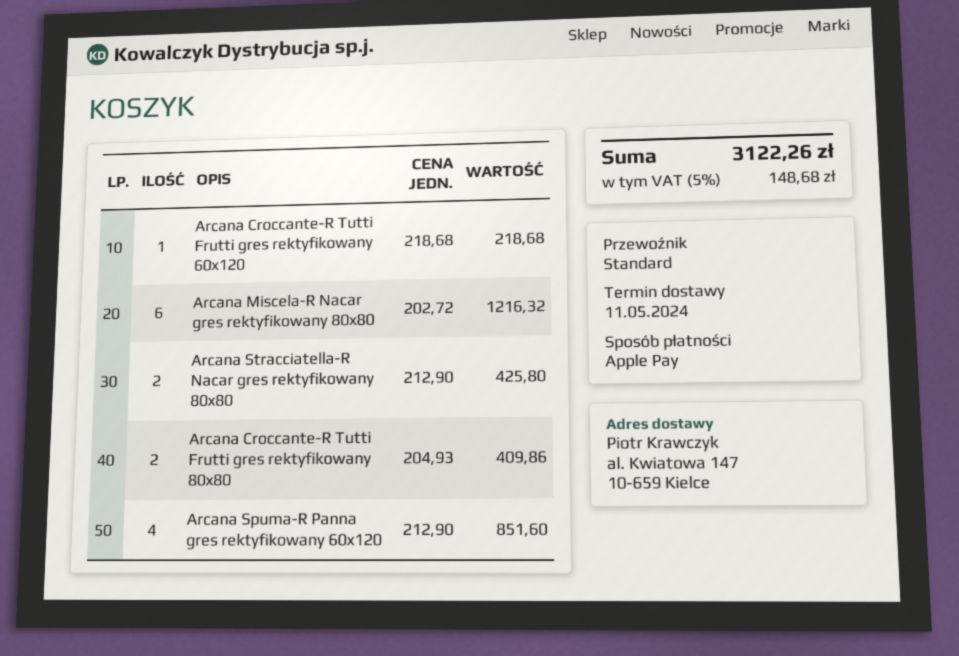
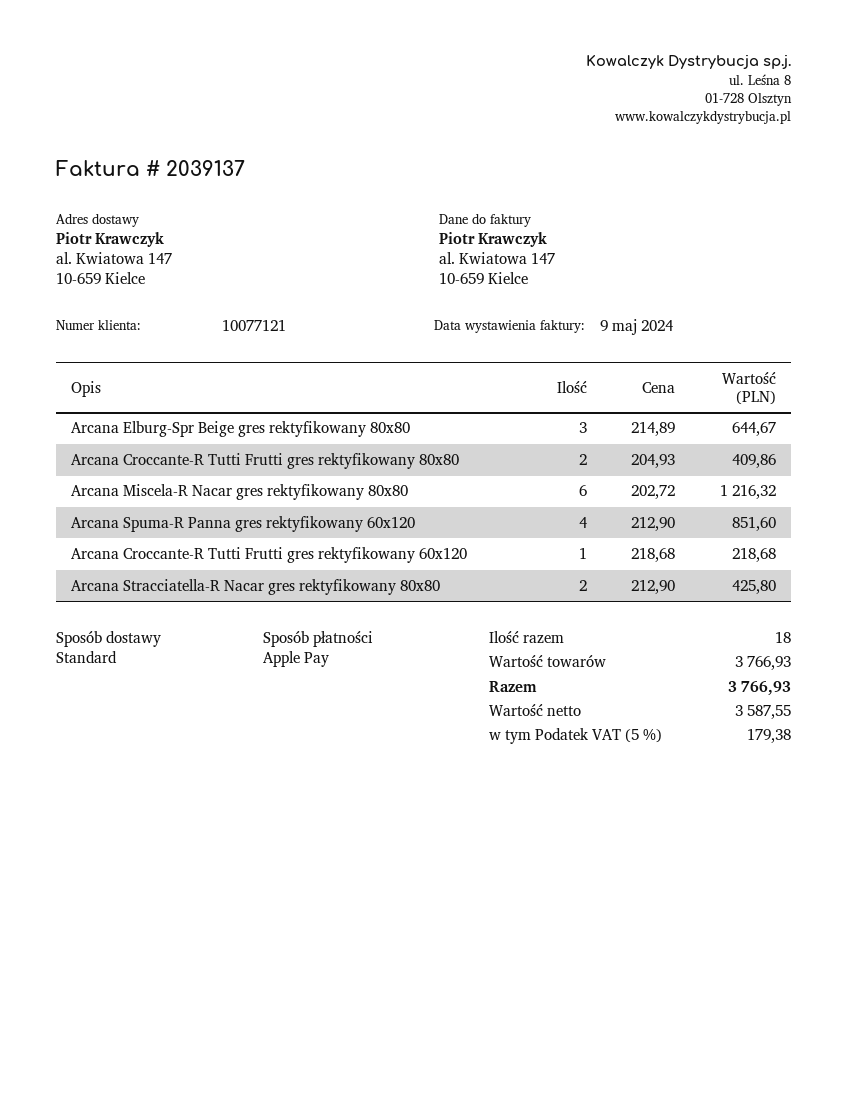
Arcana Elburg-Spr Beige gres rektyfikowany 80x80: none -> 3 x 214.89 = 644.67
tax: 5% = 148.68 -> 5% = 179.38
total: 3122.26 -> 3766.93

